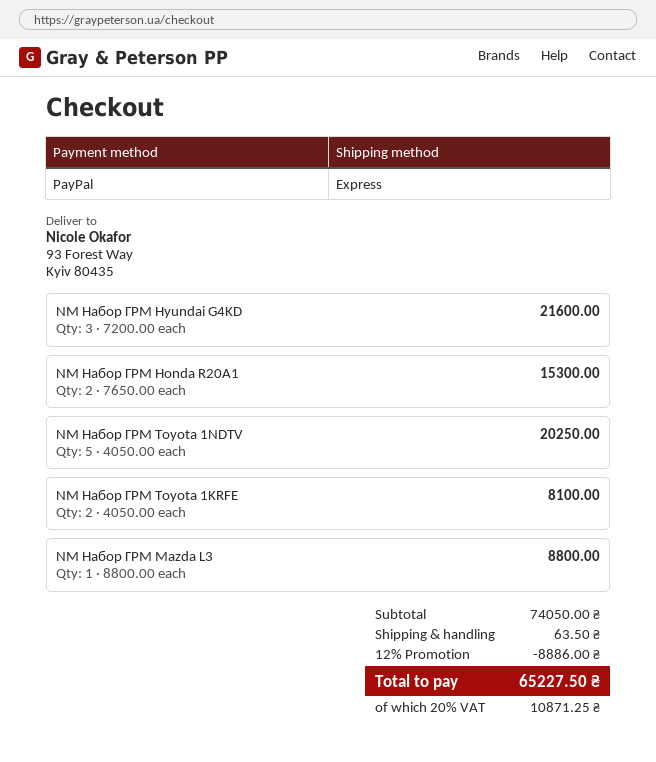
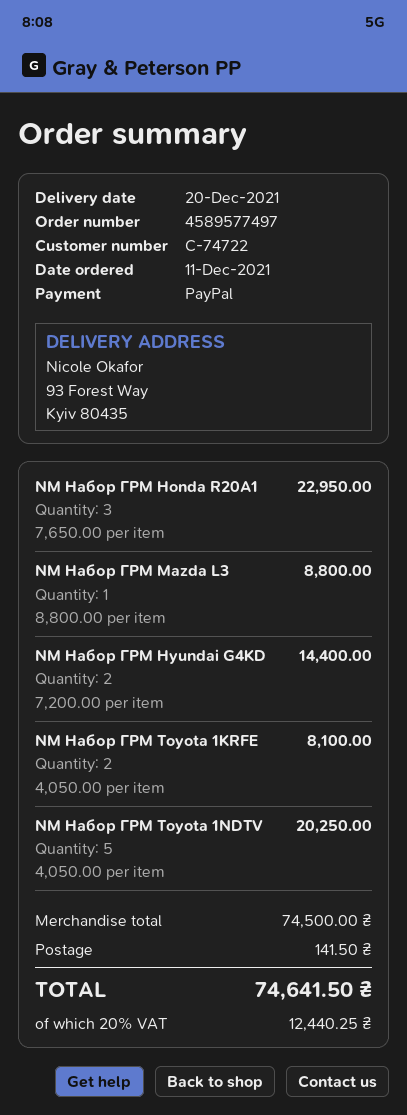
NM Набор ГРМ Hyundai G4KD: 3 x 7200.00 = 21600.00 -> 2 x 7200.00 = 14400.00
NM Набор ГРМ Honda R20A1: 2 x 7650.00 = 15300.00 -> 3 x 7650.00 = 22950.00
subtotal: 74050.00 -> 74500.00
discount: 12% = 8886.00 -> none
shipping: 63.50 -> 141.50
tax: 20% = 10871.25 -> 20% = 12440.25
total: 65227.50 -> 74641.50

